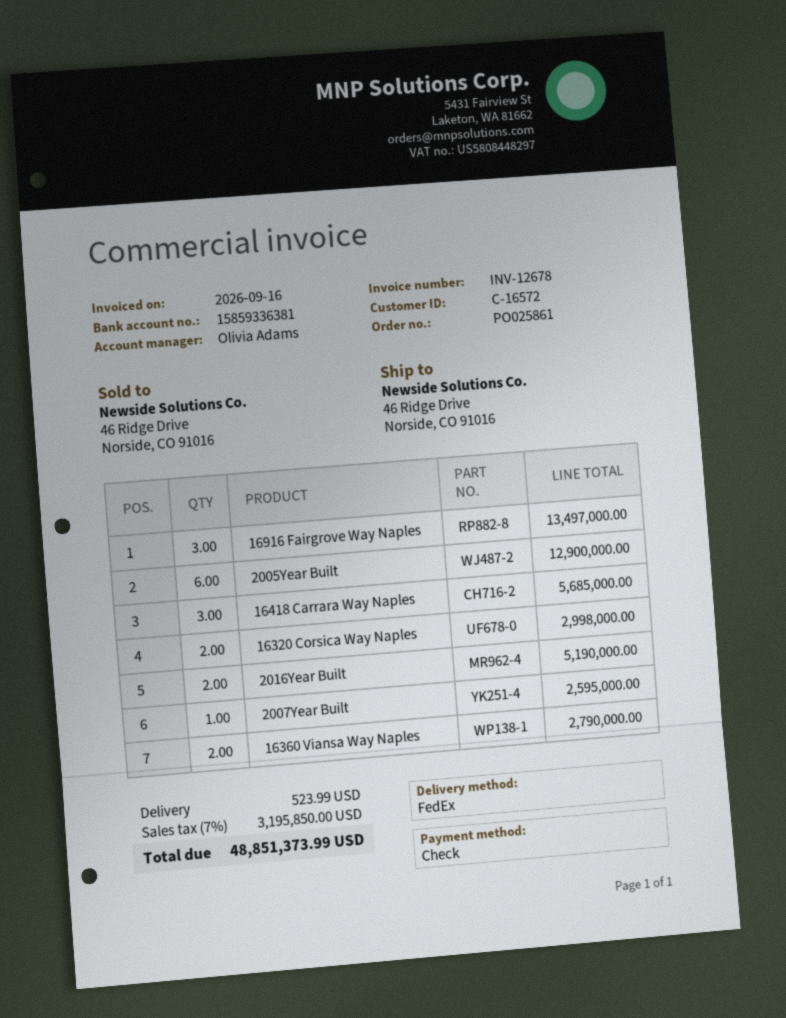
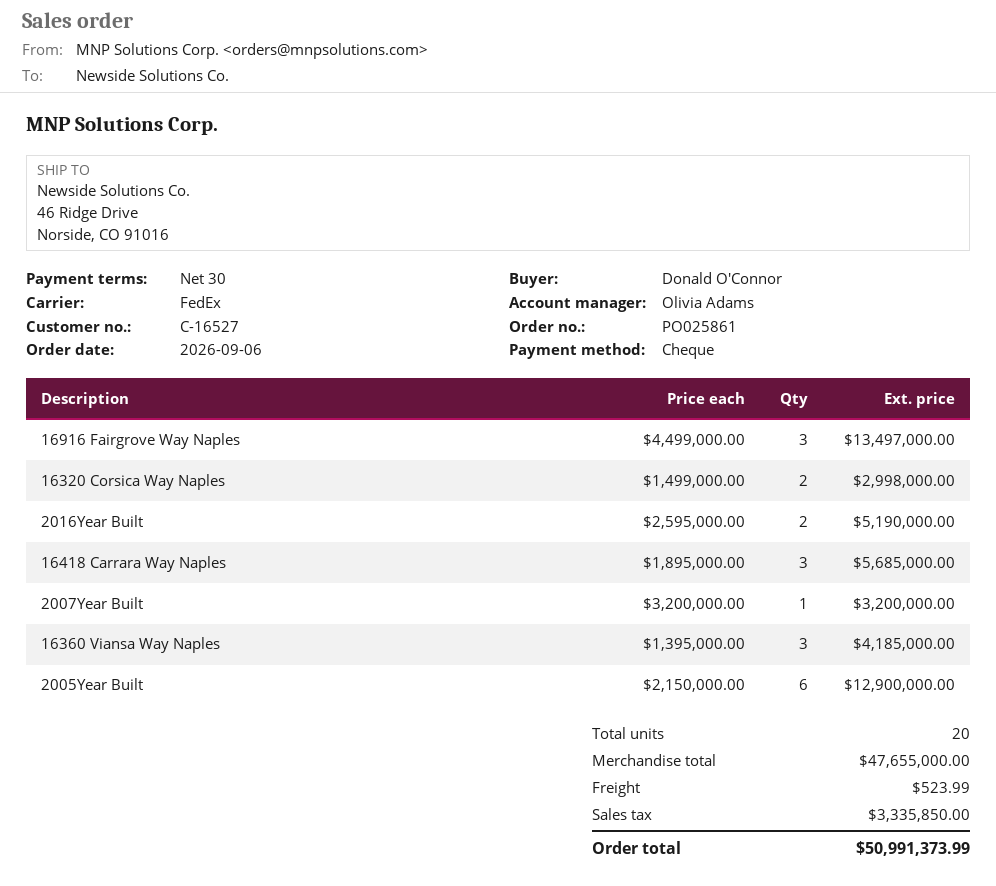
customer number: C-16572 -> C-16527
2007Year Built: 1 for 2595000.00 -> 1 for 3200000.00
16360 Viansa Way Naples: 2 for 2790000.00 -> 3 for 4185000.00
tax: 3195850.00 -> 3335850.00
total: 48851373.99 -> 50991373.99

